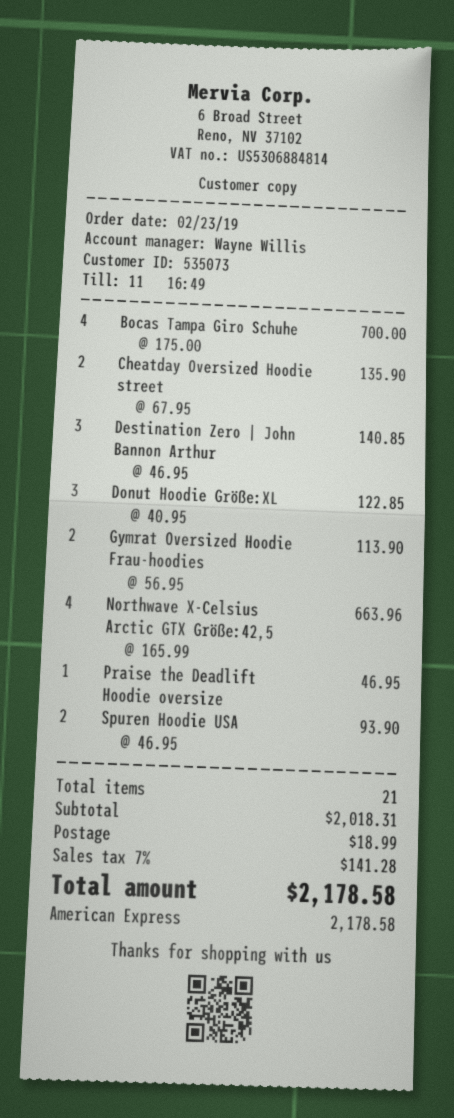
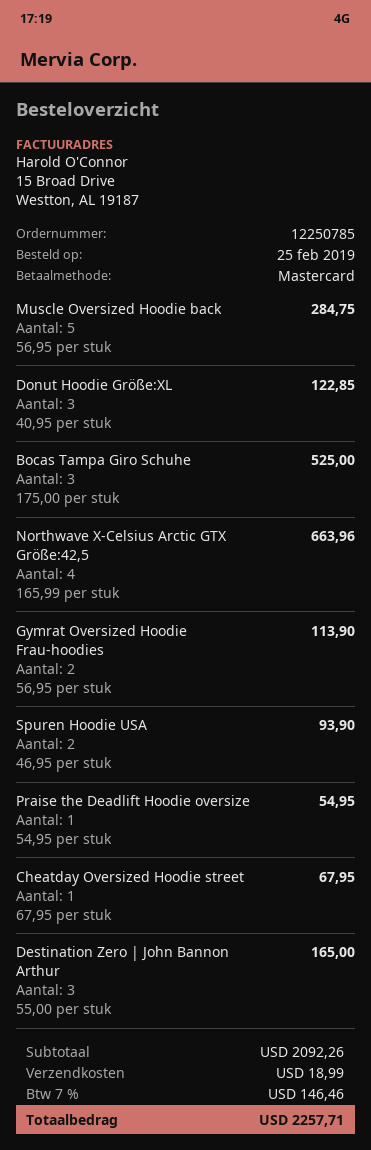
order date: 2019-02-23 -> 2019-02-25
payment method: American Express -> Mastercard
Bocas Tampa Giro Schuhe: 4 x 175.00 = 700.00 -> 3 x 175.00 = 525.00
Cheatday Oversized Hoodie street: 2 x 67.95 = 135.90 -> 1 x 67.95 = 67.95
Destination Zero | John Bannon Arthur: 3 x 46.95 = 140.85 -> 3 x 55.00 = 165.00
Praise the Deadlift Hoodie oversize: 1 x 46.95 = 46.95 -> 1 x 54.95 = 54.95
Muscle Oversized Hoodie back: none -> 5 x 56.95 = 284.75
subtotal: 2018.31 -> 2092.26
tax: 7% = 141.28 -> 7% = 146.46
total: 2178.58 -> 2257.71

